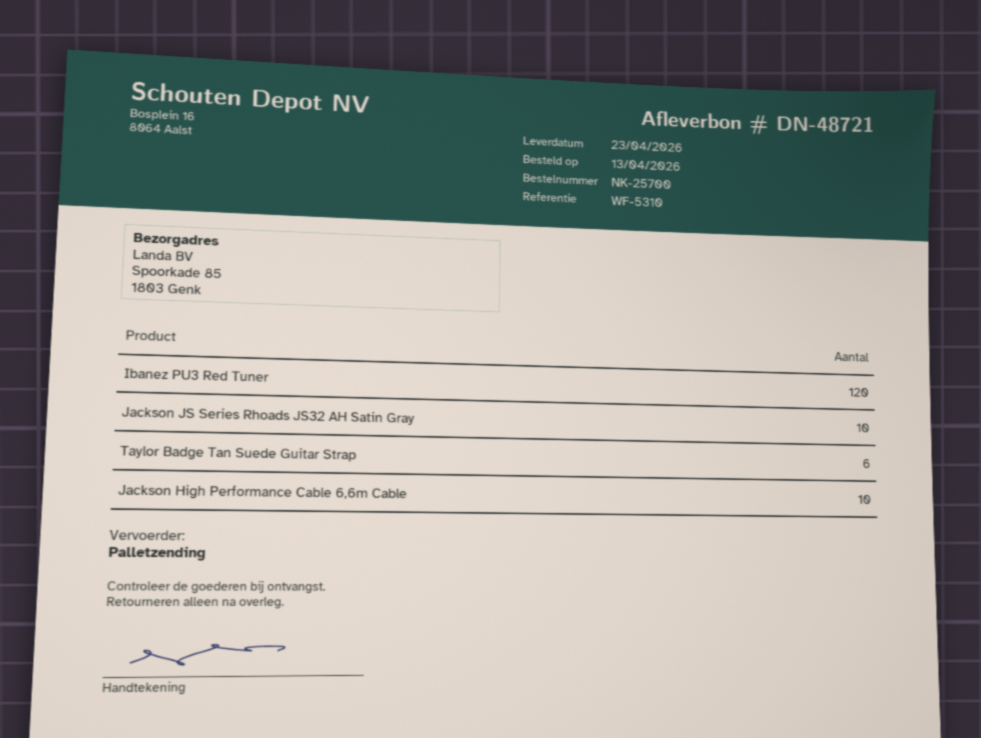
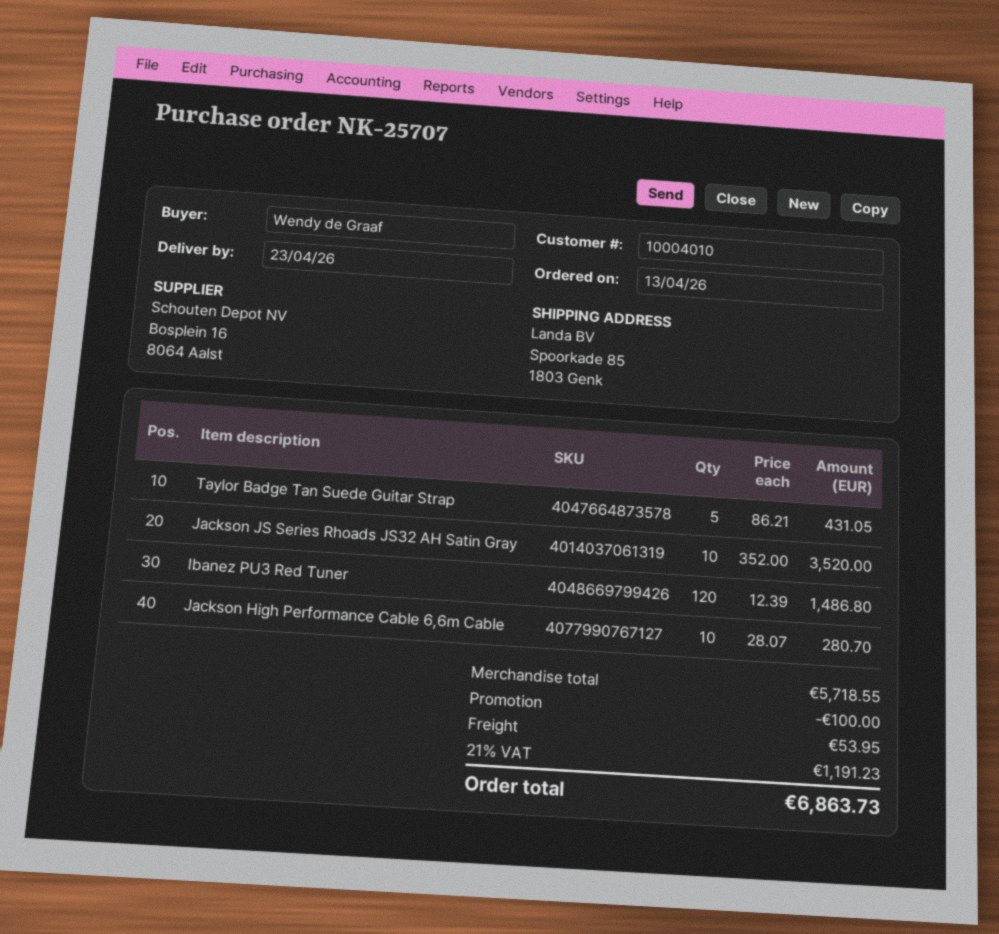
order number: NK-25700 -> NK-25707
Taylor Badge Tan Suede Guitar Strap: 6 -> 5

